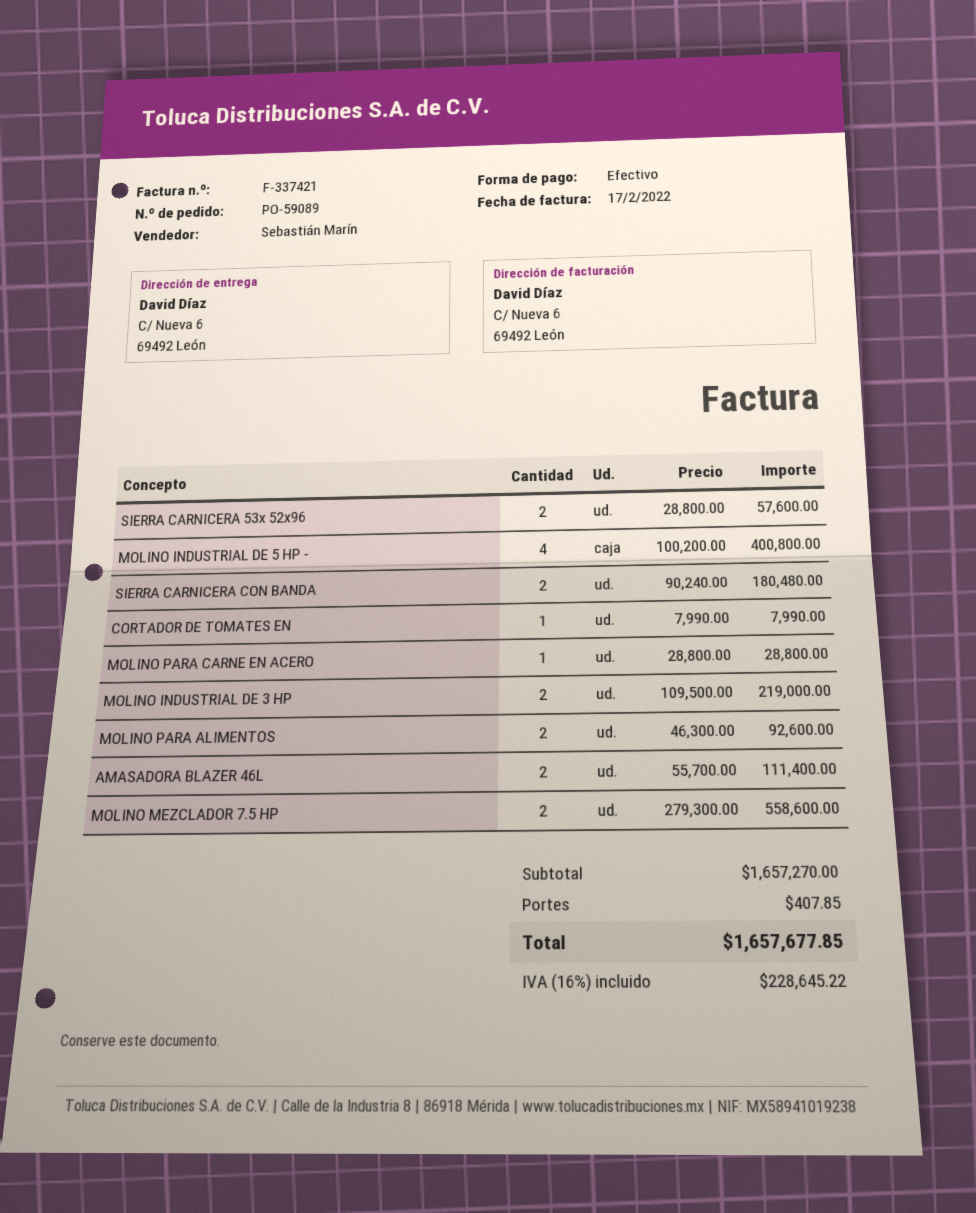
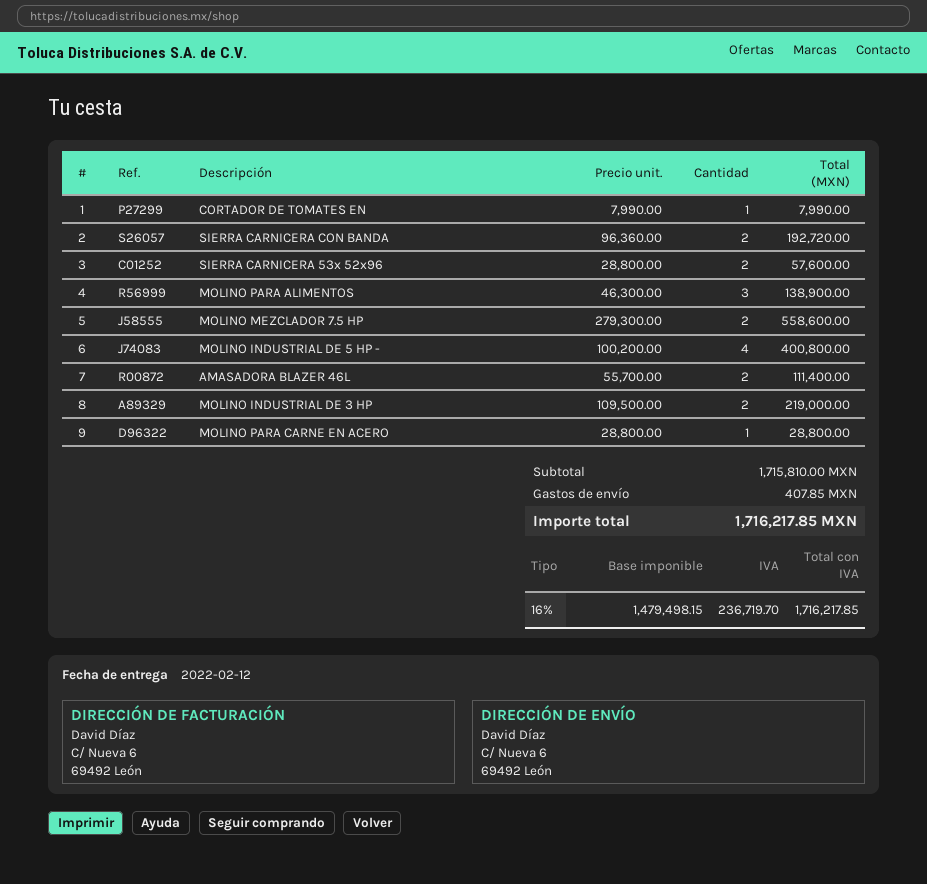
SIERRA CARNICERA CON BANDA: 2 x 90240.00 = 180480.00 -> 2 x 96360.00 = 192720.00
MOLINO PARA ALIMENTOS: 2 x 46300.00 = 92600.00 -> 3 x 46300.00 = 138900.00
subtotal: 1657270.00 -> 1715810.00
tax: 16% = 228645.22 -> 16% = 236719.70
total: 1657677.85 -> 1716217.85

